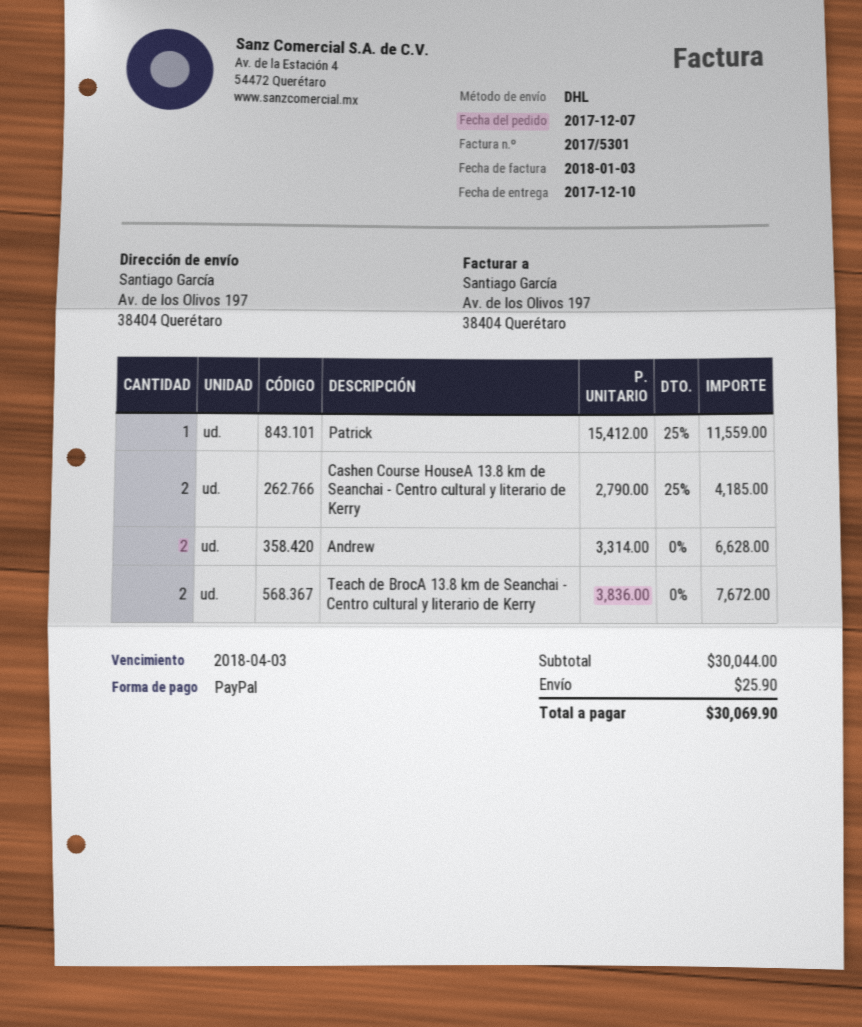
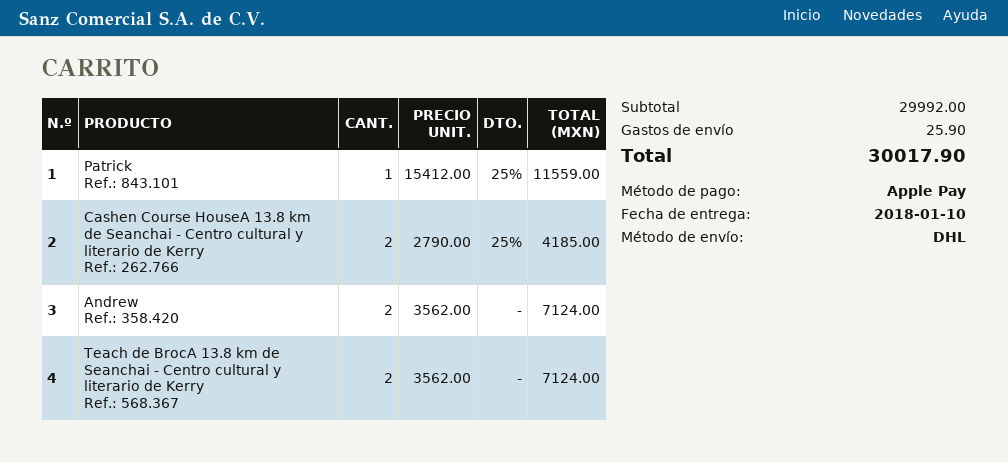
delivery date: 2017-12-10 -> 2018-01-10
payment method: PayPal -> Apple Pay
Andrew: 2 x 3314.00 = 6628.00 -> 2 x 3562.00 = 7124.00
Teach de BrocA 13.8 km de Seanchai - Centro cultural y literario de Kerry: 2 x 3836.00 = 7672.00 -> 2 x 3562.00 = 7124.00
subtotal: 30044.00 -> 29992.00
total: 30069.90 -> 30017.90

